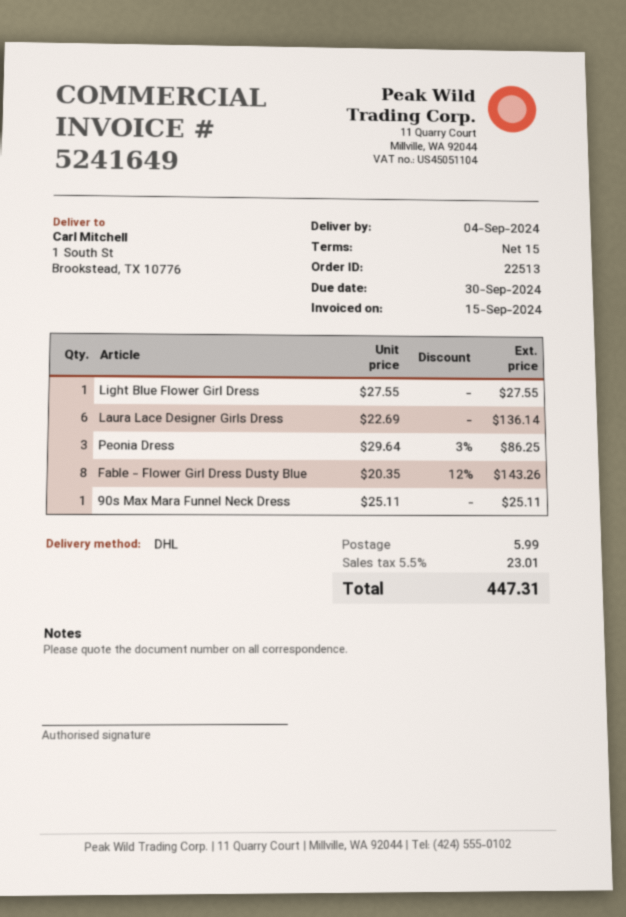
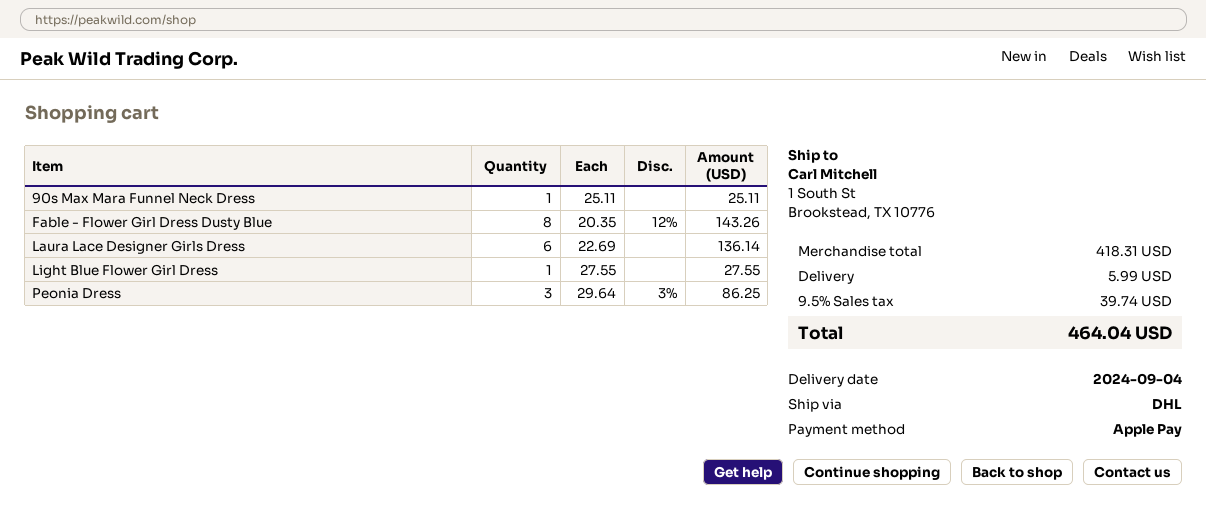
tax: 5.5% = 23.01 -> 9.5% = 39.74
total: 447.31 -> 464.04

